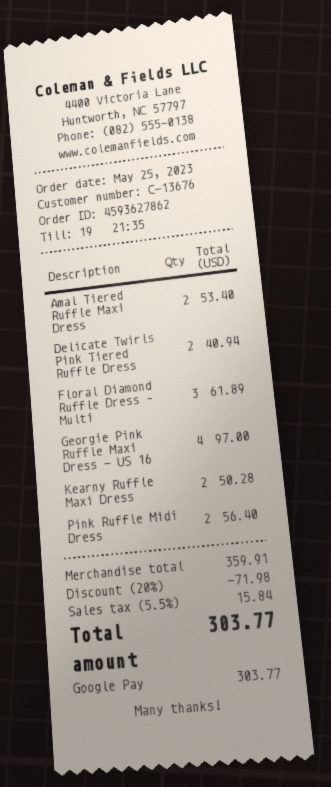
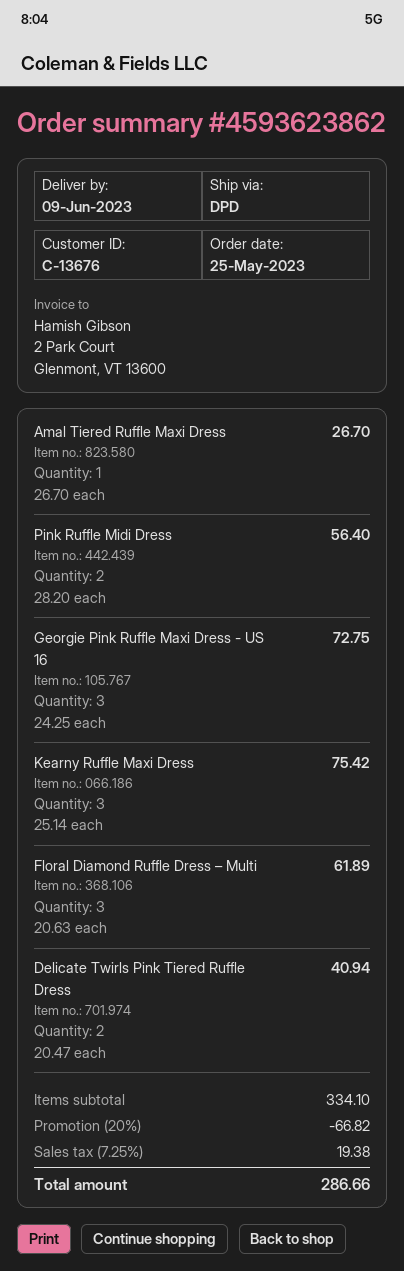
order number: 4593627862 -> 4593623862
Amal Tiered Ruffle Maxi Dress: 2 for 53.40 -> 1 for 26.70
Georgie Pink Ruffle Maxi Dress - US 16: 4 for 97.00 -> 3 for 72.75
Kearny Ruffle Maxi Dress: 2 for 50.28 -> 3 for 75.42
subtotal: 359.91 -> 334.10
discount: 20% = 71.98 -> 20% = 66.82
tax: 5.5% = 15.84 -> 7.25% = 19.38
total: 303.77 -> 286.66

